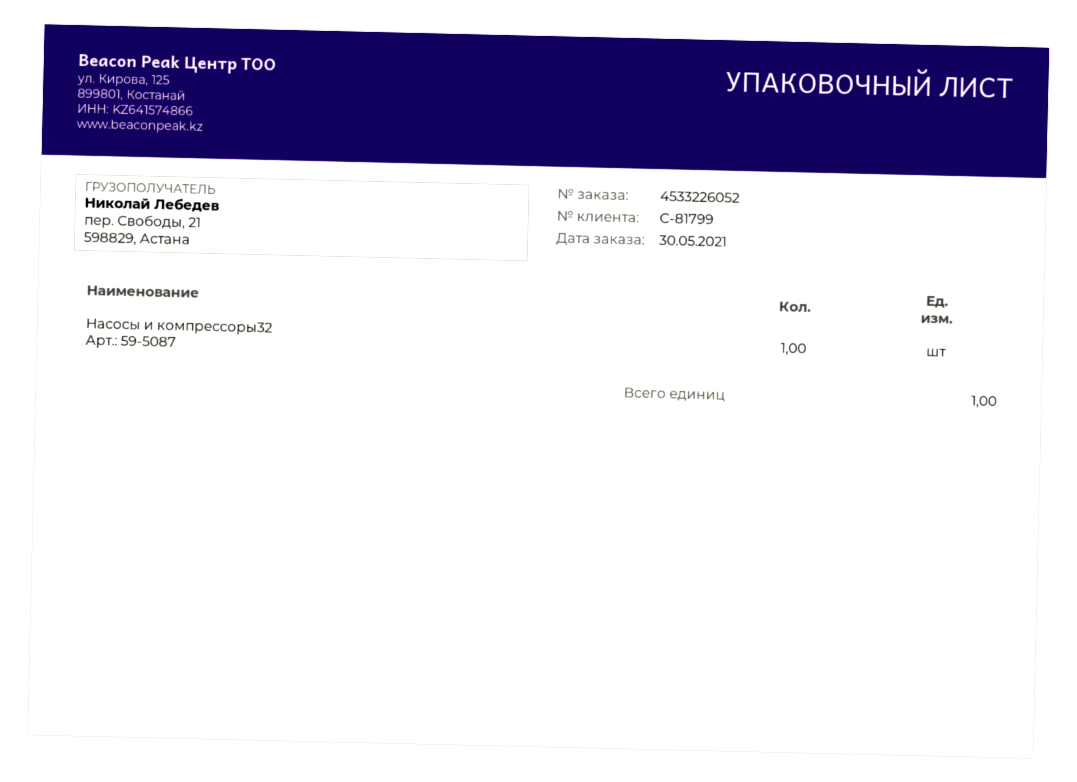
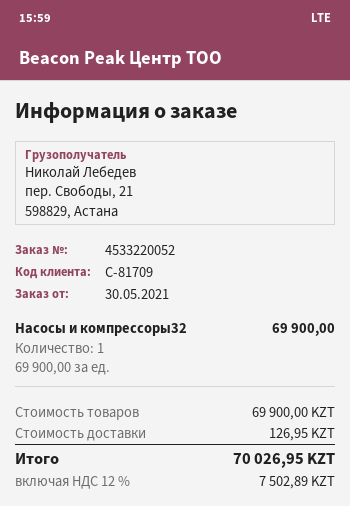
order number: 4533226052 -> 4533220052
customer number: C-81799 -> C-81709

